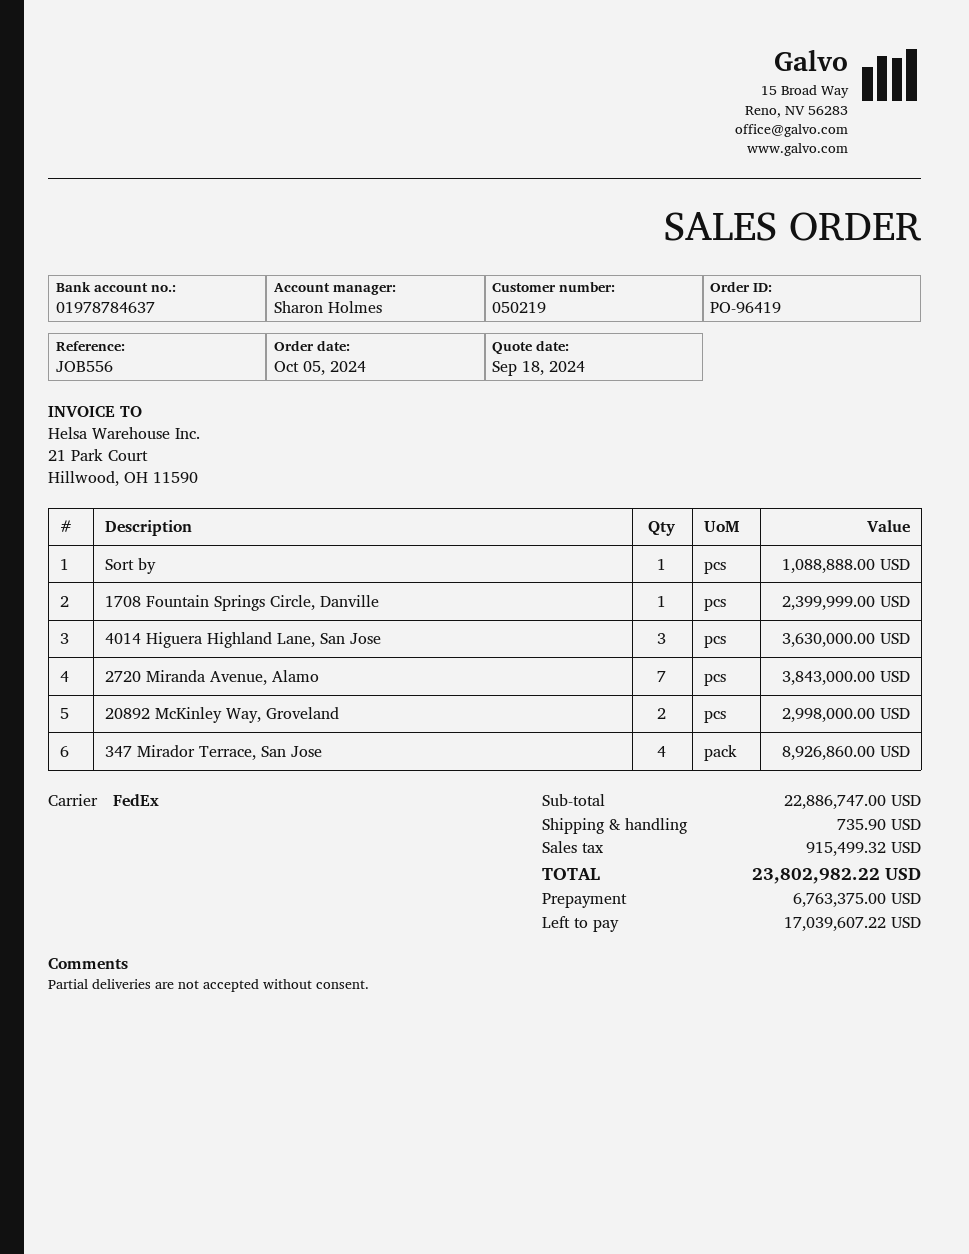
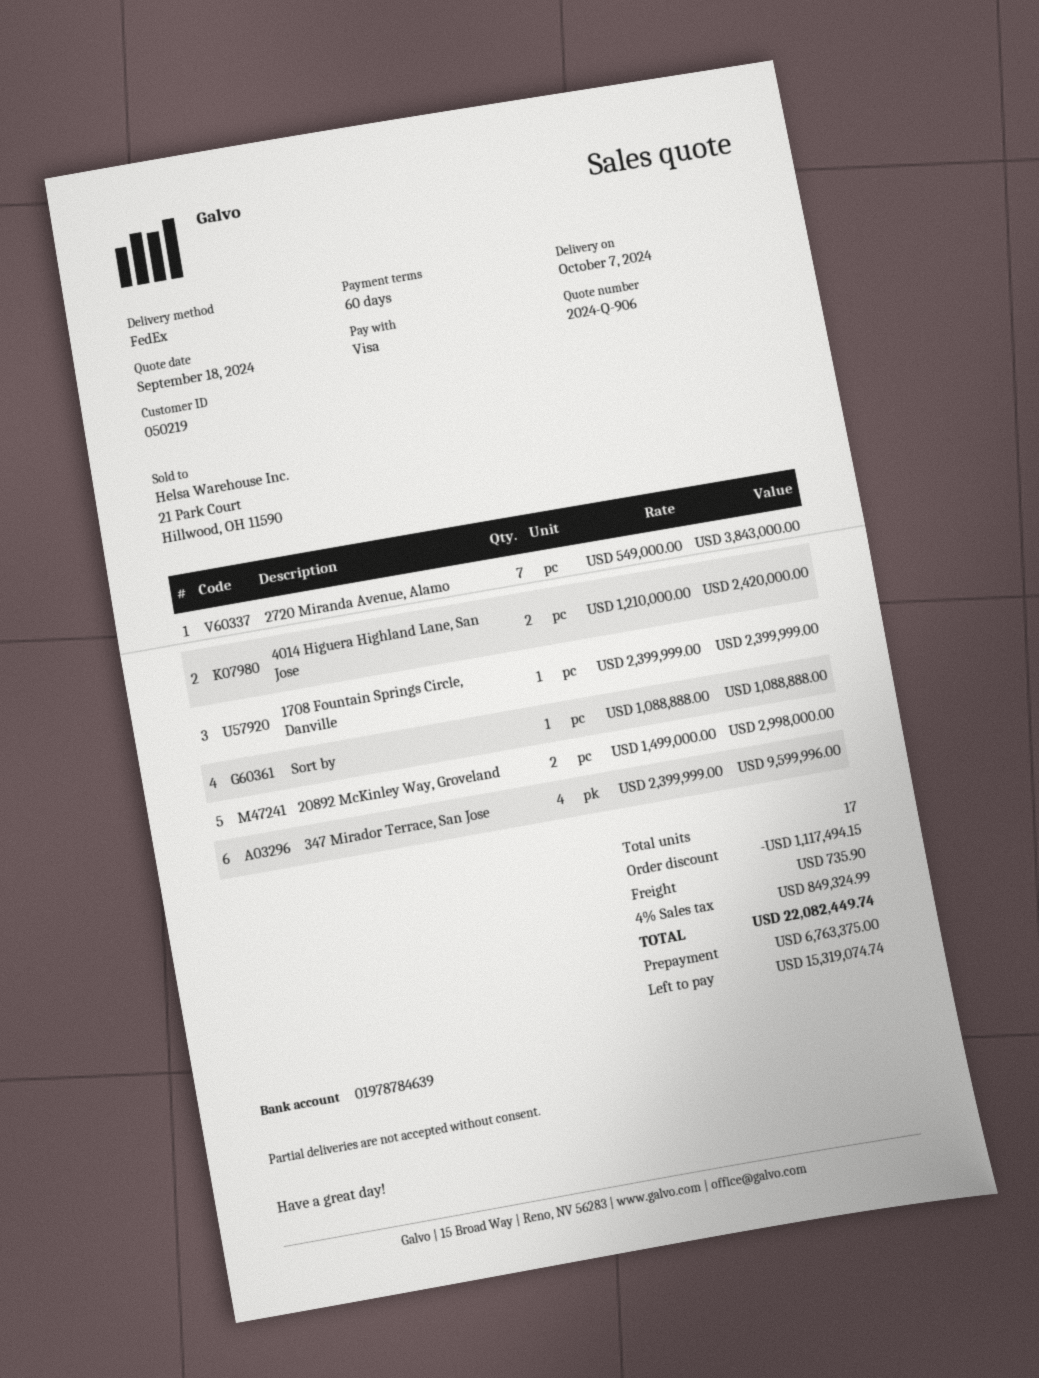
bank account: 01978784637 -> 01978784639
4014 Higuera Highland Lane, San Jose: 3 for 3630000.00 -> 2 for 2420000.00
347 Mirador Terrace, San Jose: 4 for 8926860.00 -> 4 for 9599996.00
discount: none -> 1117494.15
tax: 915499.32 -> 849324.99
total: 23802982.22 -> 22082449.74
balance: 17039607.22 -> 15319074.74

